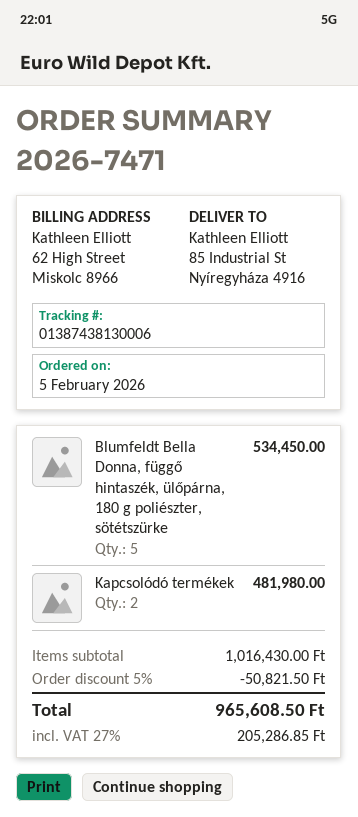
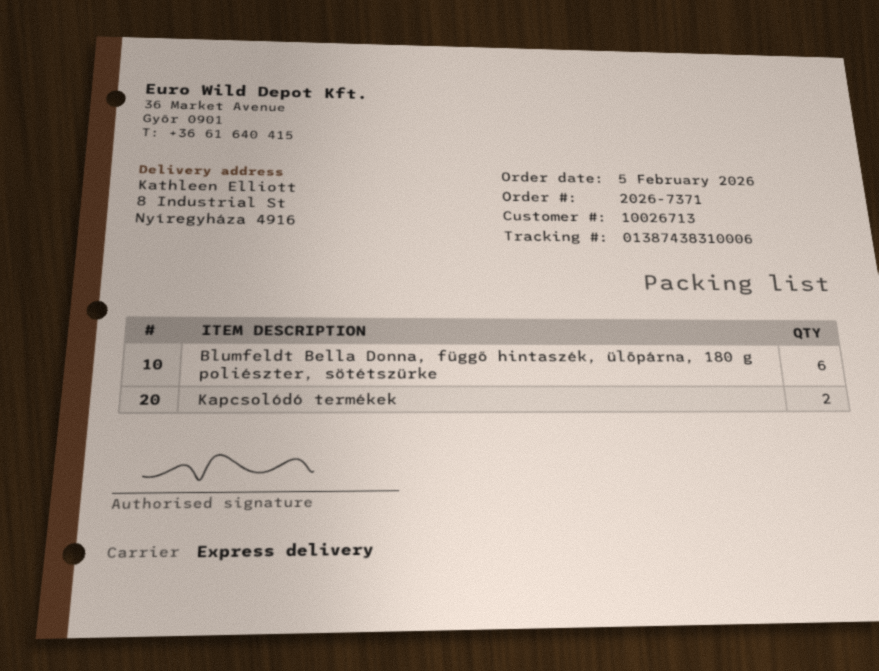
order number: 2026-7471 -> 2026-7371
tracking number: 01387438130006 -> 01387438310006
ship to: 85 Industrial St, Nyíregyháza 4916 -> 8 Industrial St, Nyíregyháza 4916
Blumfeldt Bella Donna, függő hintaszék, ülőpárna, 180 g poliészter, sötétszürke: 5 -> 6

